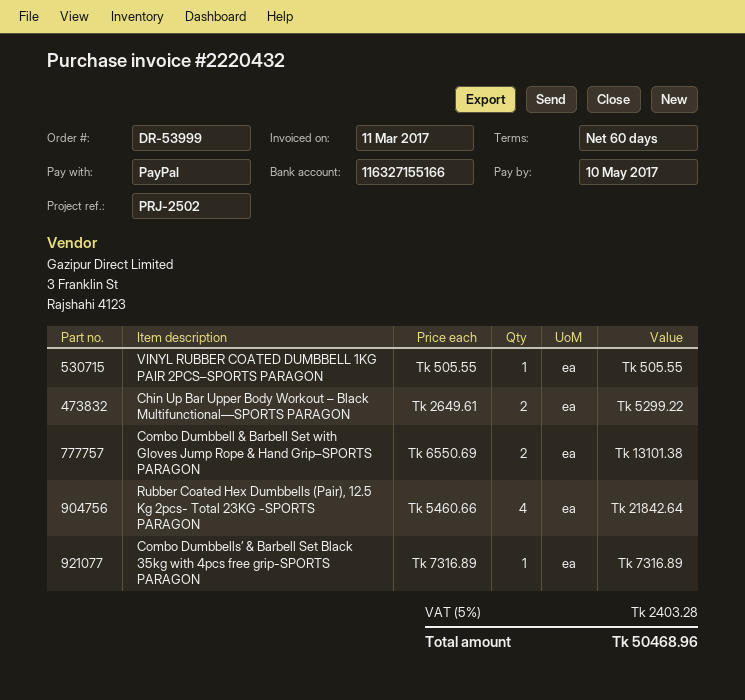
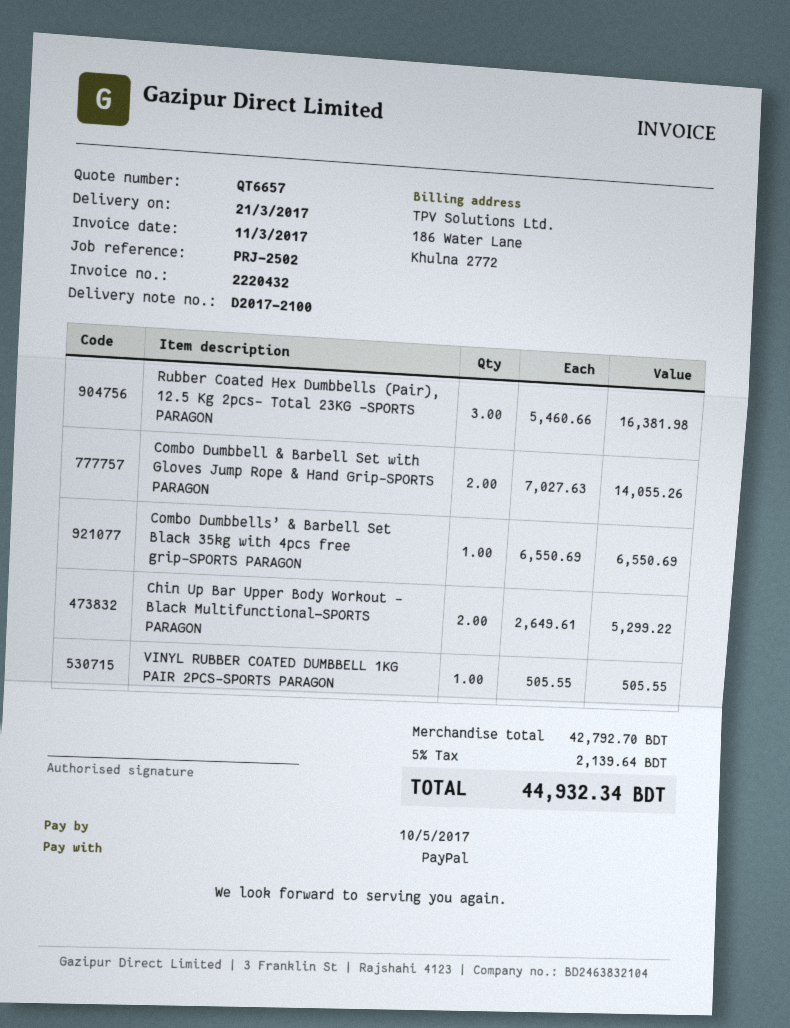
Combo Dumbbell & Barbell Set with Gloves Jump Rope & Hand Grip–SPORTS PARAGON: 2 x 6550.69 = 13101.38 -> 2 x 7027.63 = 14055.26
Rubber Coated Hex Dumbbells (Pair), 12.5 Kg 2pcs- Total 23KG -SPORTS PARAGON: 4 x 5460.66 = 21842.64 -> 3 x 5460.66 = 16381.98
Combo Dumbbells’ & Barbell Set Black 35kg with 4pcs free grip-SPORTS PARAGON: 1 x 7316.89 = 7316.89 -> 1 x 6550.69 = 6550.69
tax: 5% = 2403.28 -> 5% = 2139.64
total: 50468.96 -> 44932.34

